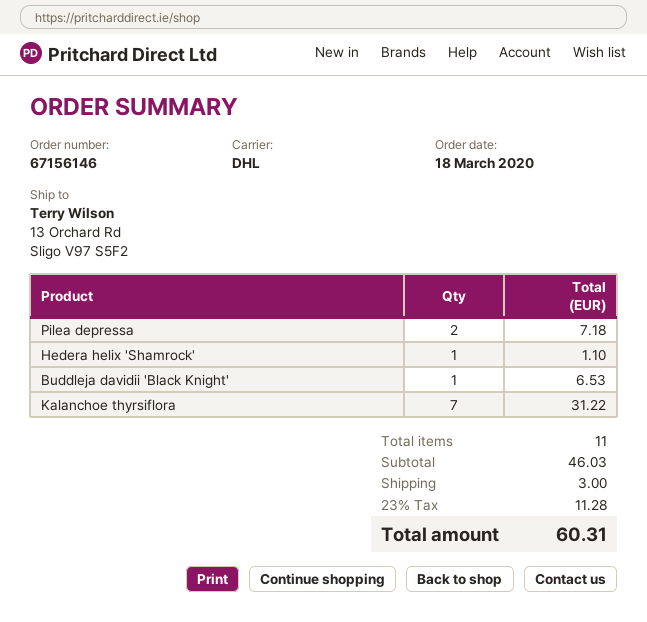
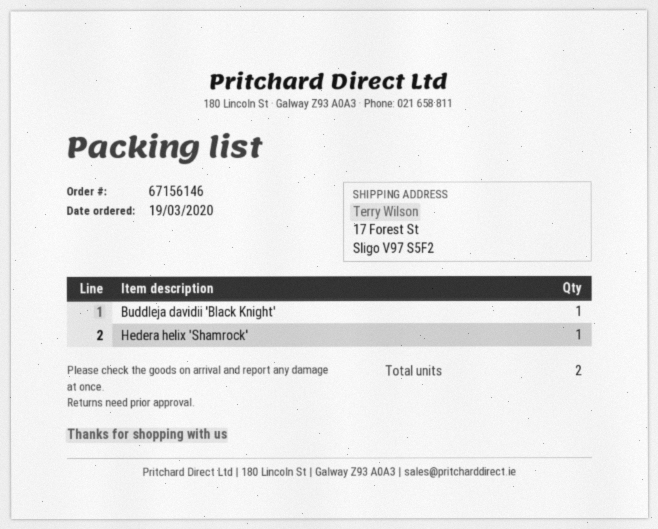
order date: 2020-03-18 -> 2020-03-19
ship to: 13 Orchard Rd, Sligo V97 S5F2 -> 17 Forest St, Sligo V97 S5F2
Pilea depressa: 2 -> none
Kalanchoe thyrsiflora: 7 -> none
total quantity: 11 -> 2

